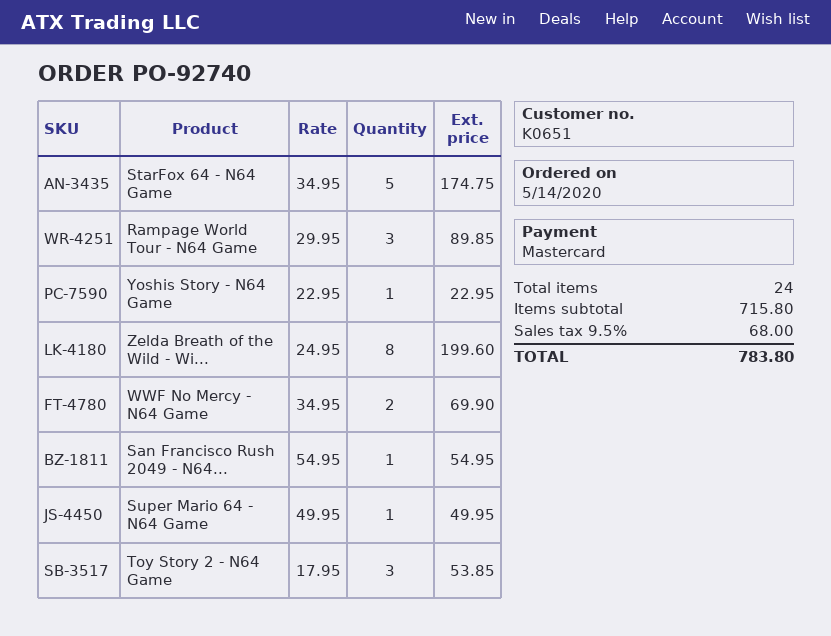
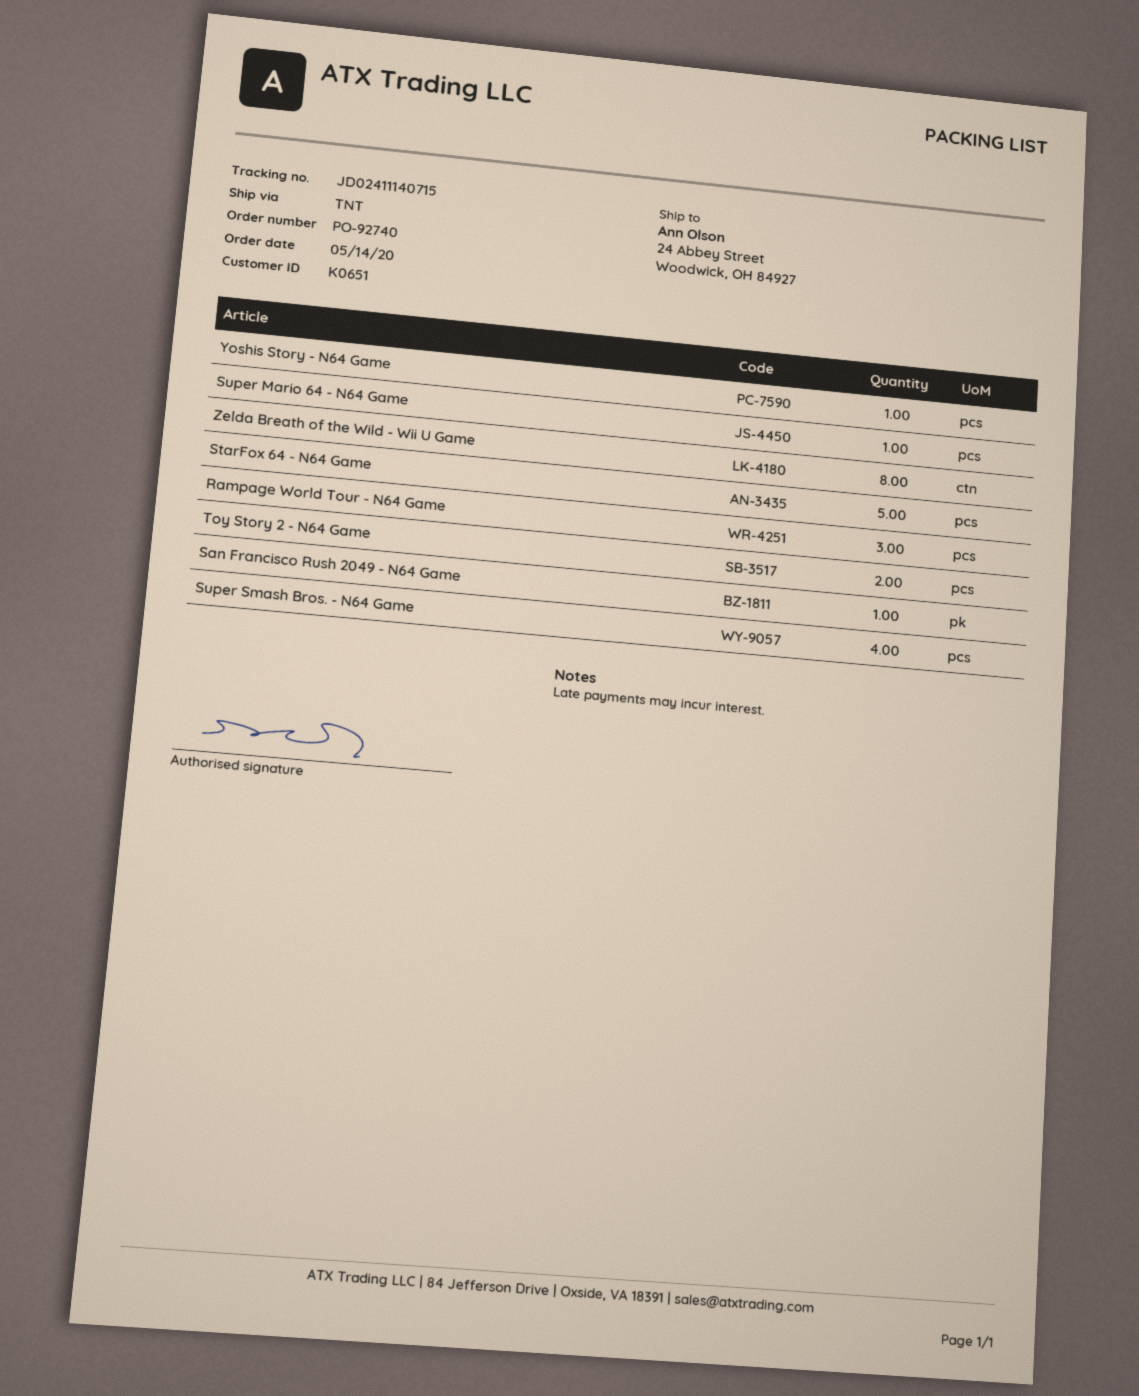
WWF No Mercy - N64 Game: 2 -> none
Toy Story 2 - N64 Game: 3 -> 2
Super Smash Bros. - N64 Game: none -> 4

